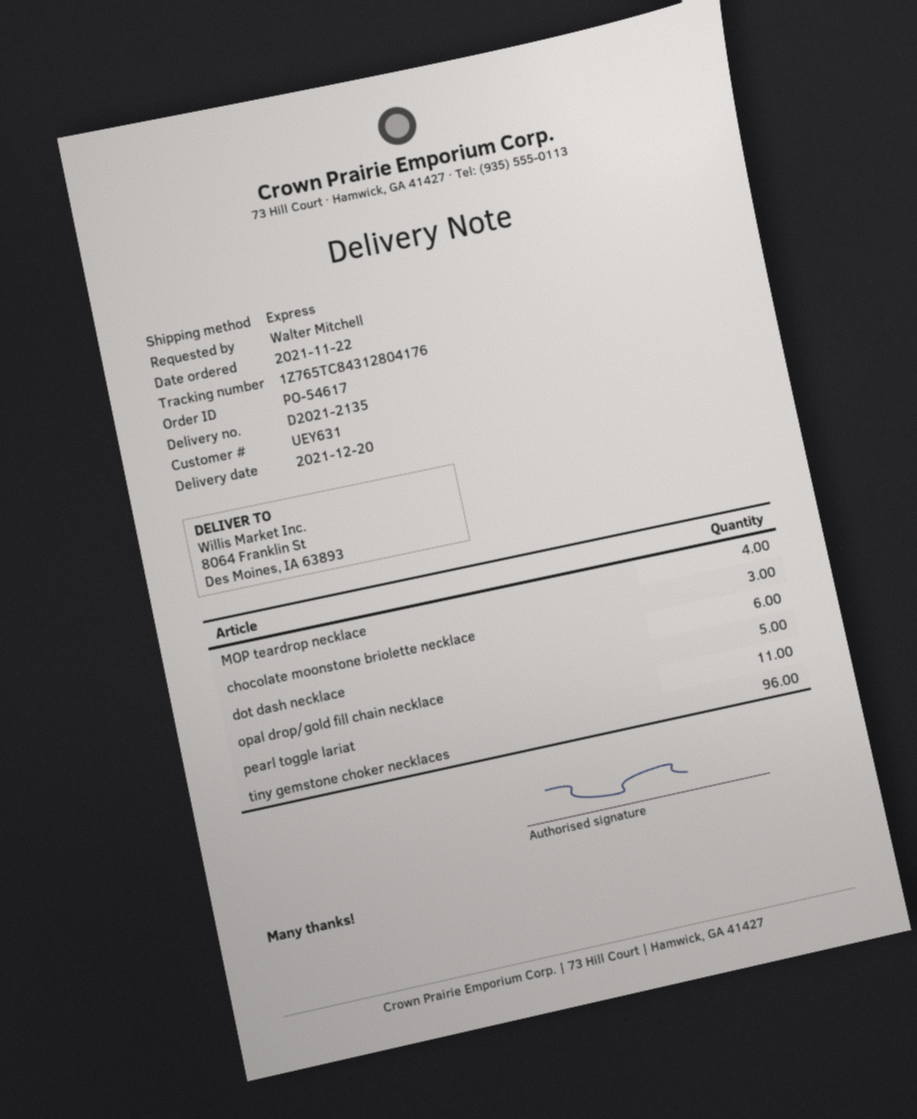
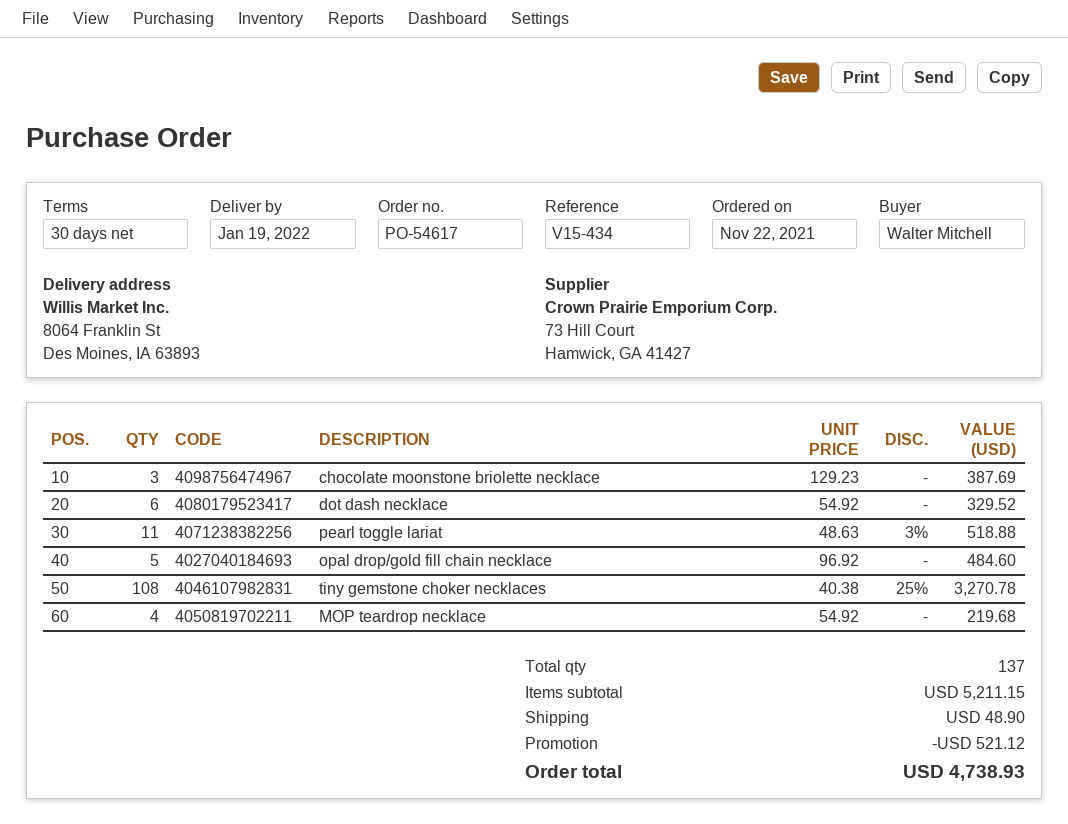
delivery date: 2021-12-20 -> 2022-01-19
tiny gemstone choker necklaces: 96 -> 108

